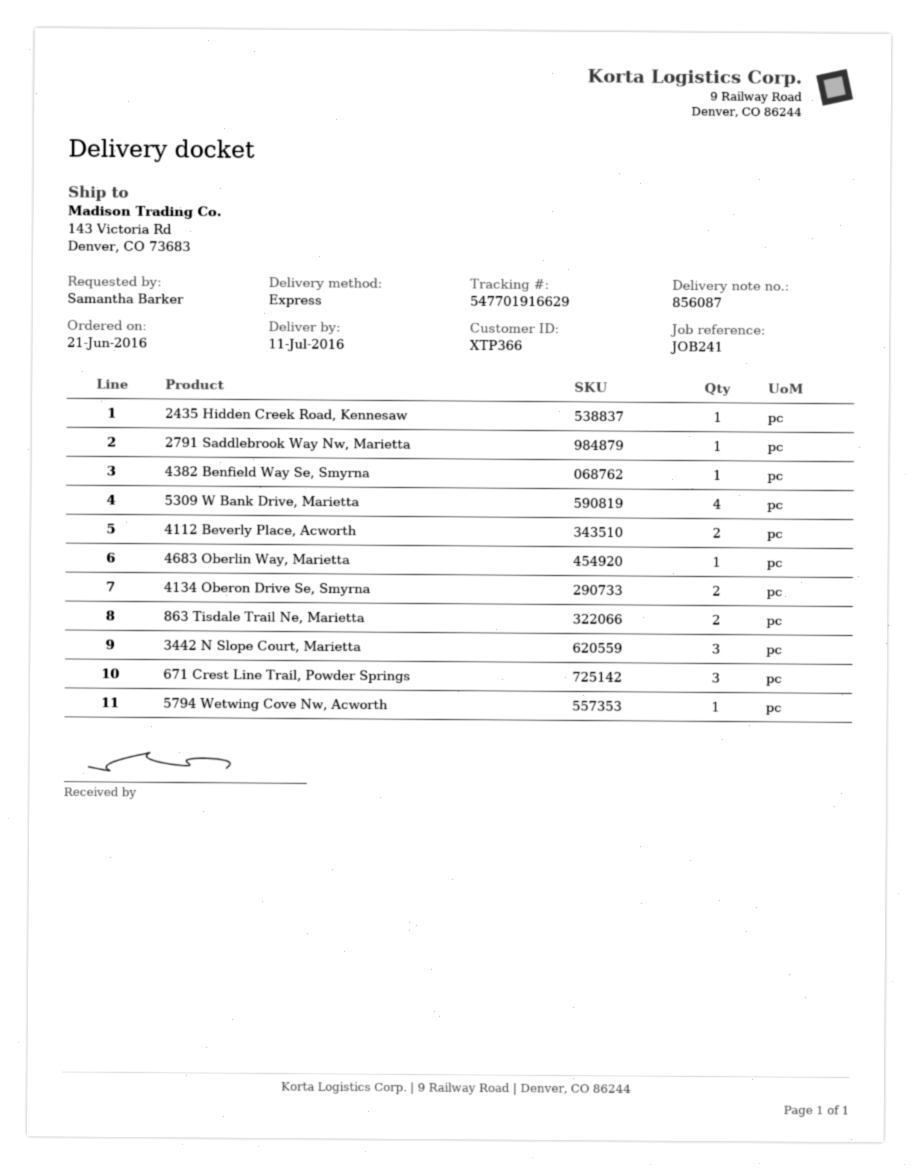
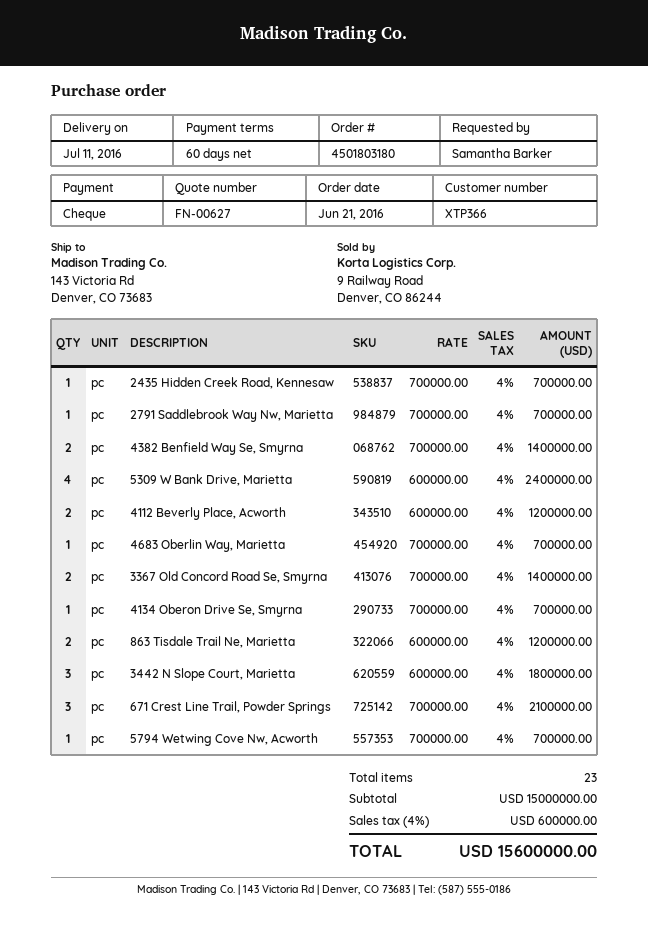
4382 Benfield Way Se, Smyrna: 1 -> 2
4134 Oberon Drive Se, Smyrna: 2 -> 1
3367 Old Concord Road Se, Smyrna: none -> 2

